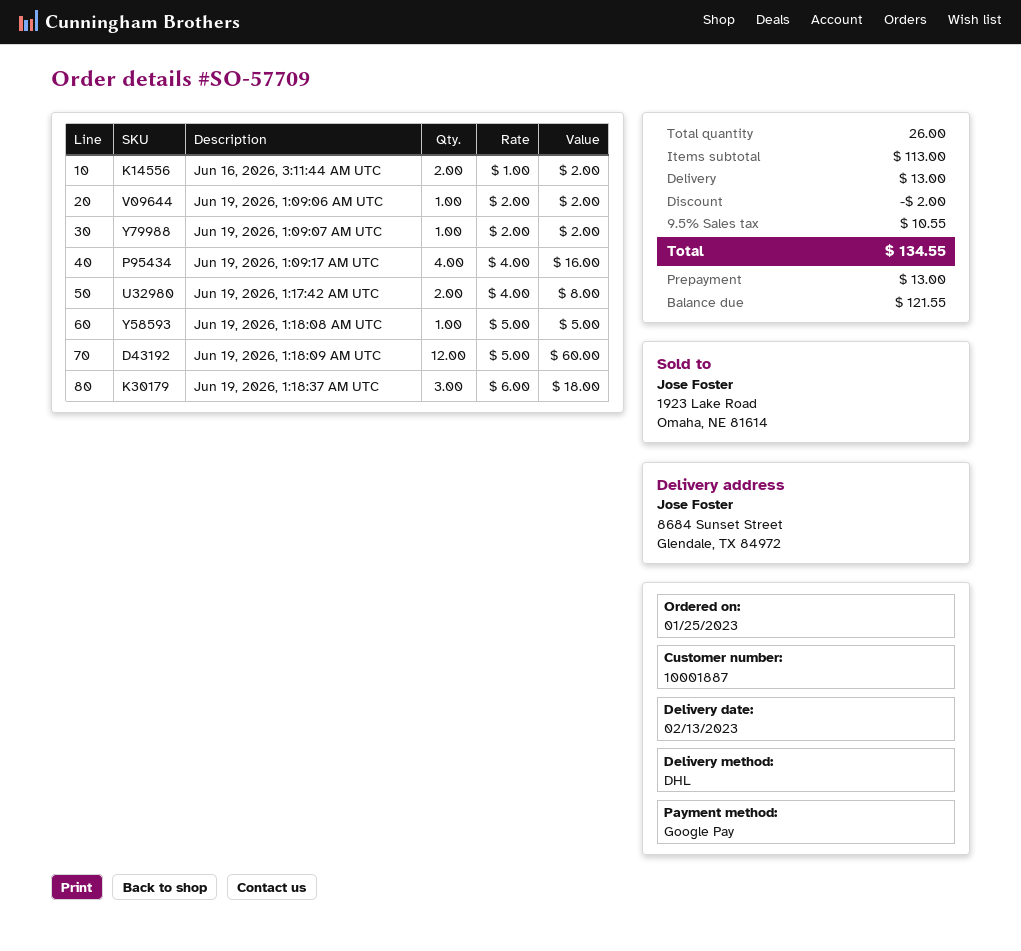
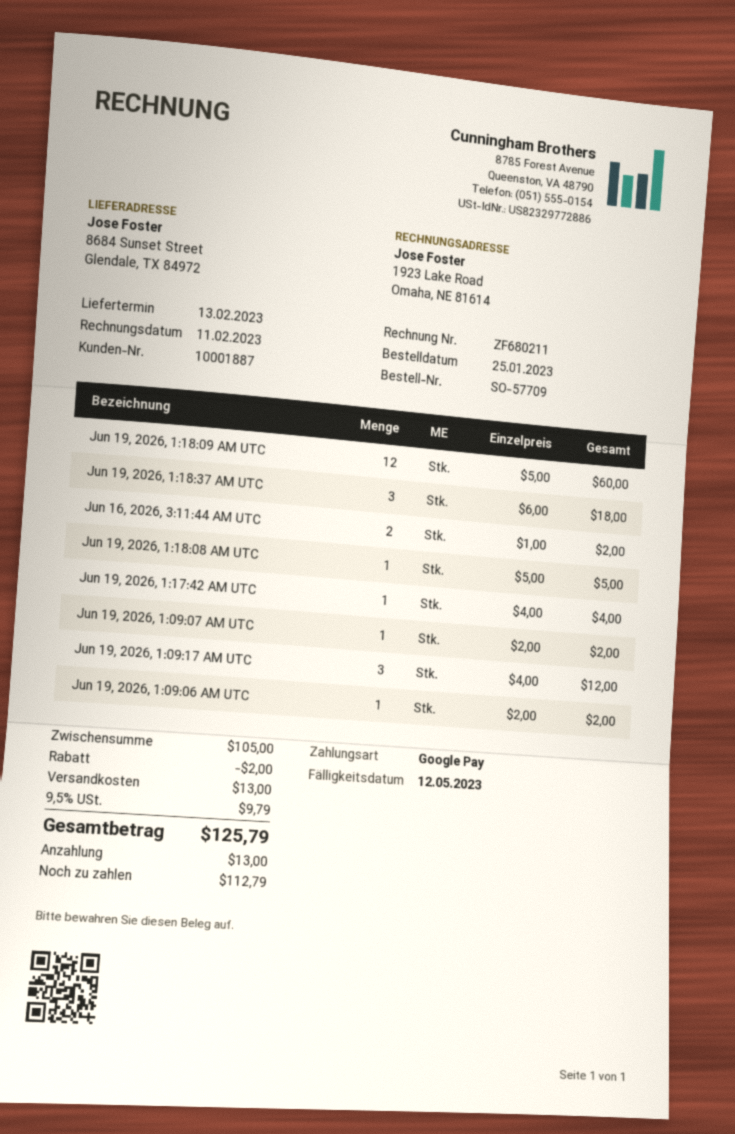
Jun 19, 2026, 1:09:17 AM UTC: 4 x 4.00 = 16.00 -> 3 x 4.00 = 12.00
Jun 19, 2026, 1:17:42 AM UTC: 2 x 4.00 = 8.00 -> 1 x 4.00 = 4.00
subtotal: 113.00 -> 105.00
tax: 9.5% = 10.55 -> 9.5% = 9.79
total: 134.55 -> 125.79
balance: 121.55 -> 112.79

